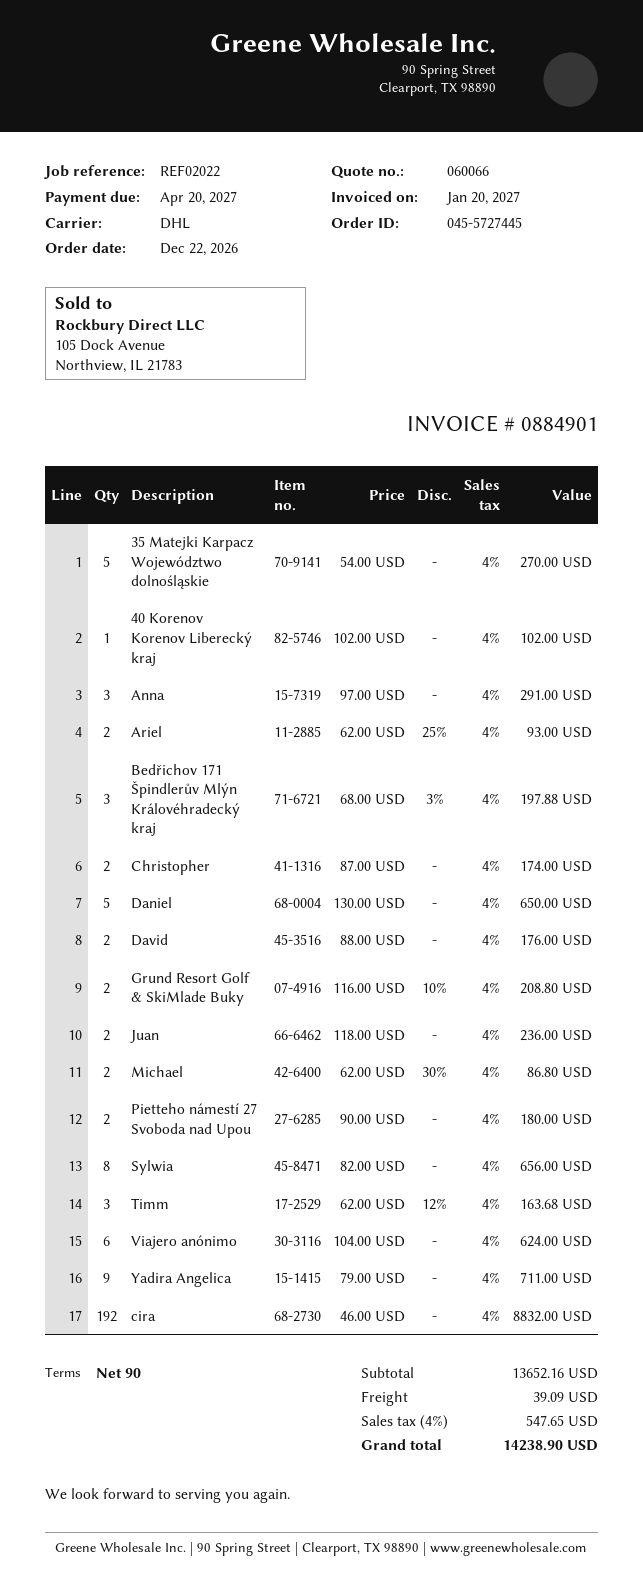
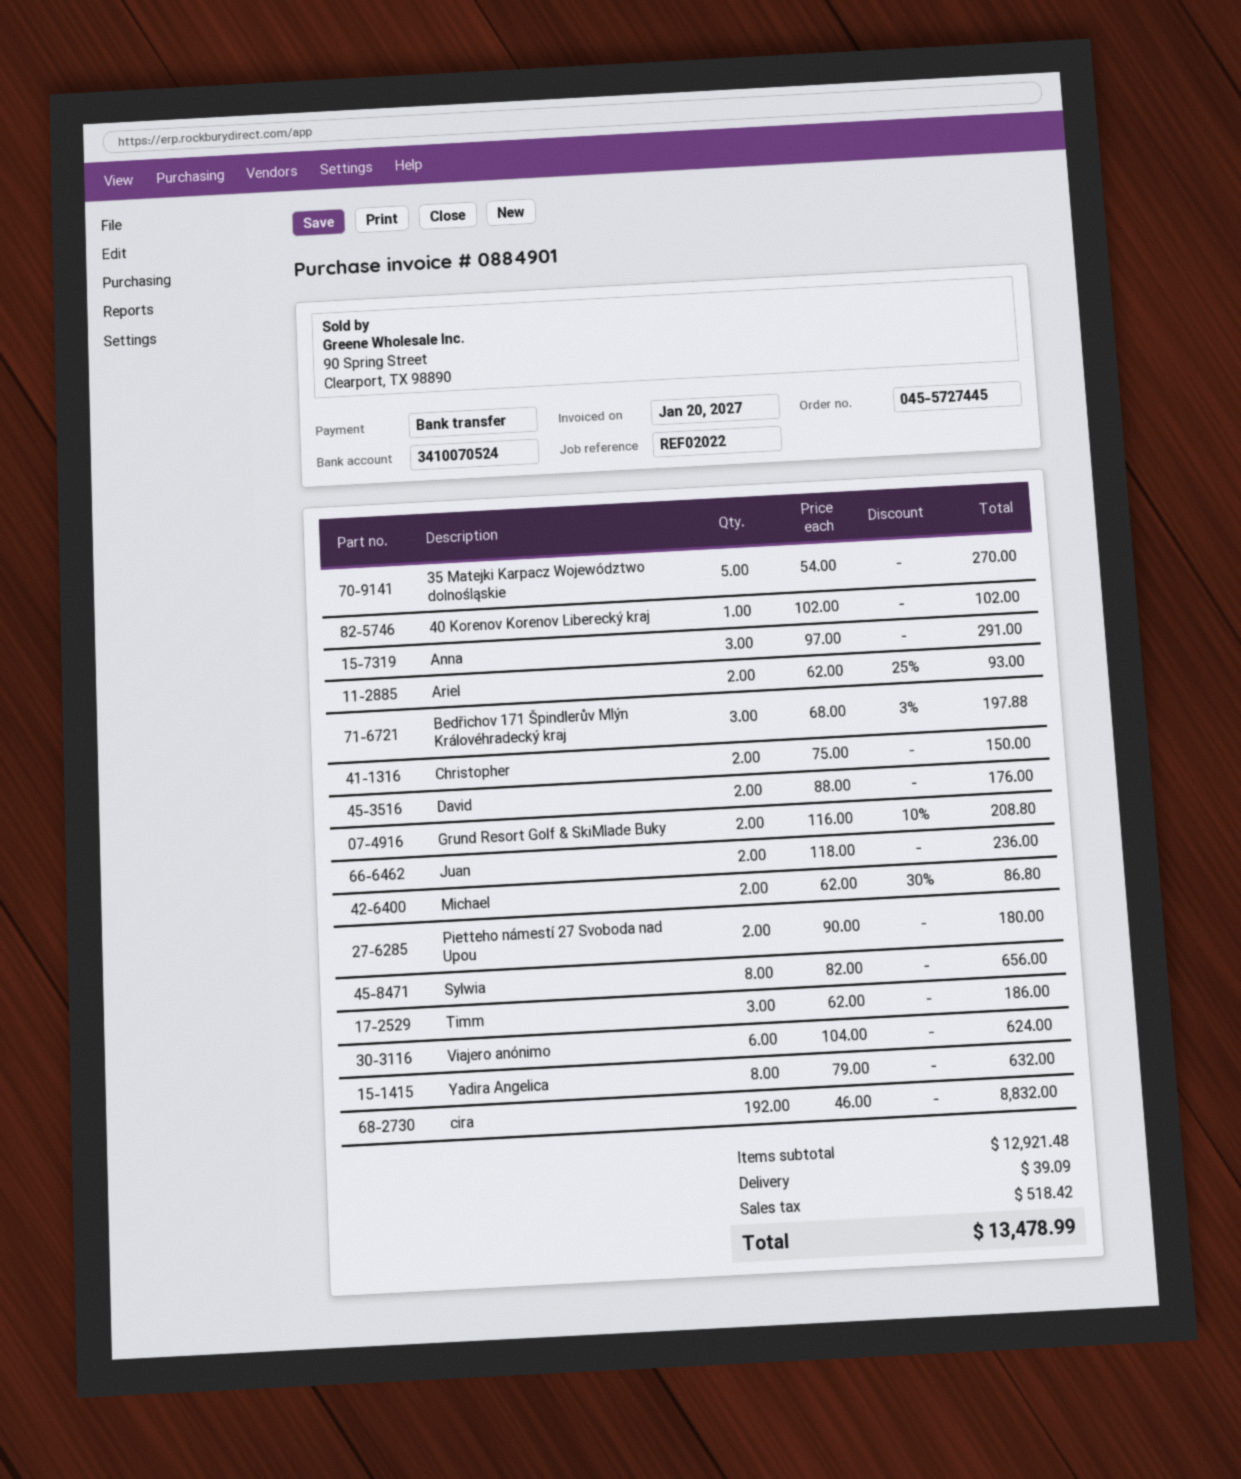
Christopher: 2 x 87.00 = 174.00 -> 2 x 75.00 = 150.00
Daniel: 5 x 130.00 = 650.00 -> none
Timm: 3 x 62.00 - 12% = 163.68 -> 3 x 62.00 = 186.00
Yadira Angelica: 9 x 79.00 = 711.00 -> 8 x 79.00 = 632.00
subtotal: 13652.16 -> 12921.48
tax: 547.65 -> 518.42
total: 14238.90 -> 13478.99

